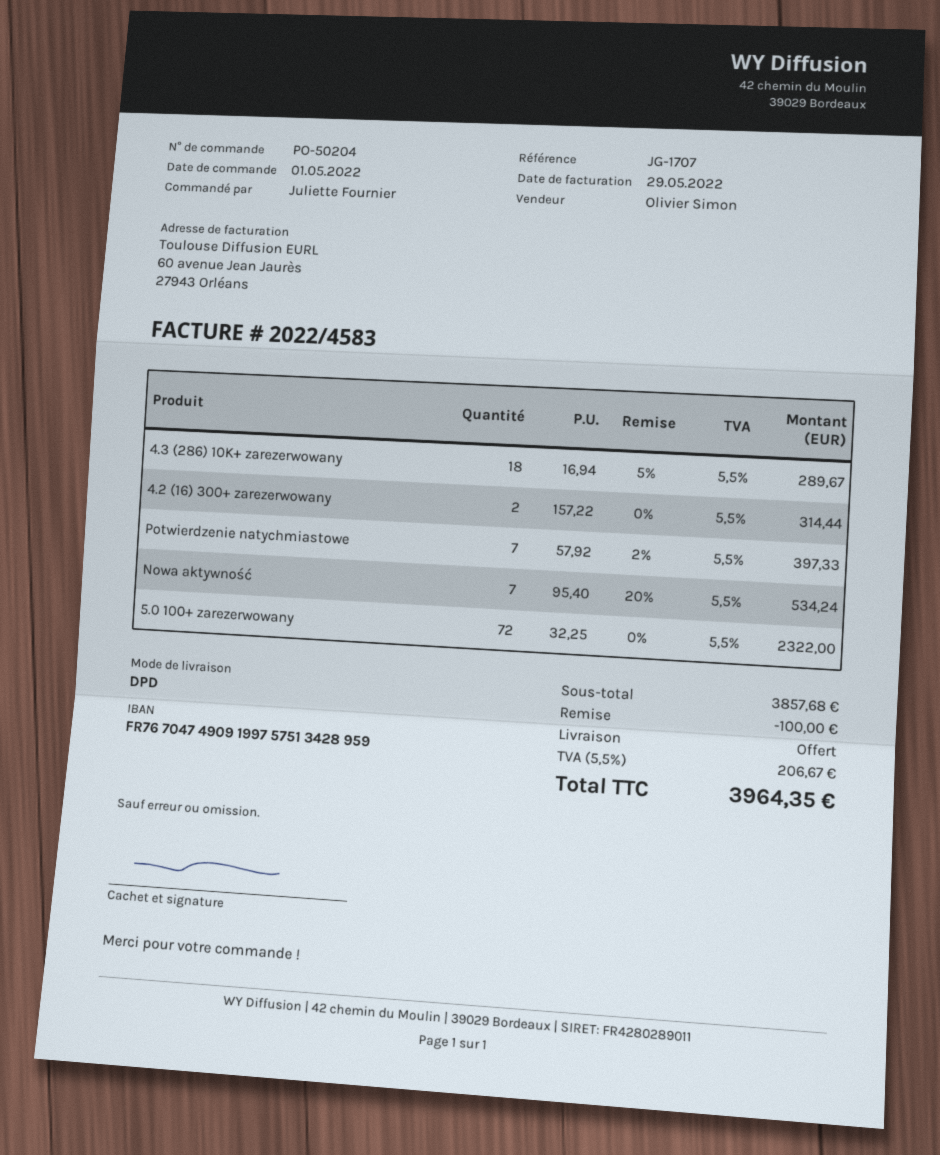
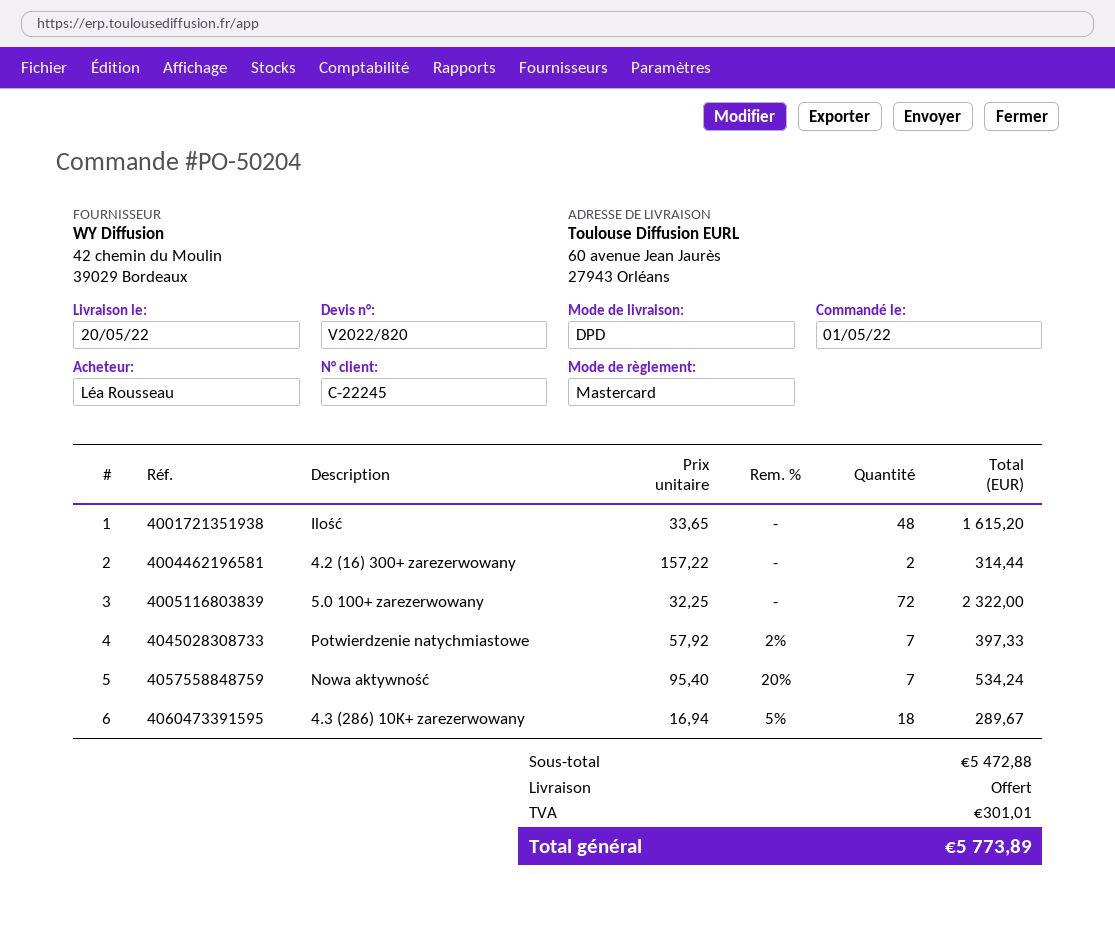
ordered by: Juliette Fournier -> Léa Rousseau
Ilość: none -> 48 x 33.65 = 1615.20
subtotal: 3857.68 -> 5472.88
discount: 100.00 -> none
tax: 206.67 -> 301.01
total: 3964.35 -> 5773.89

